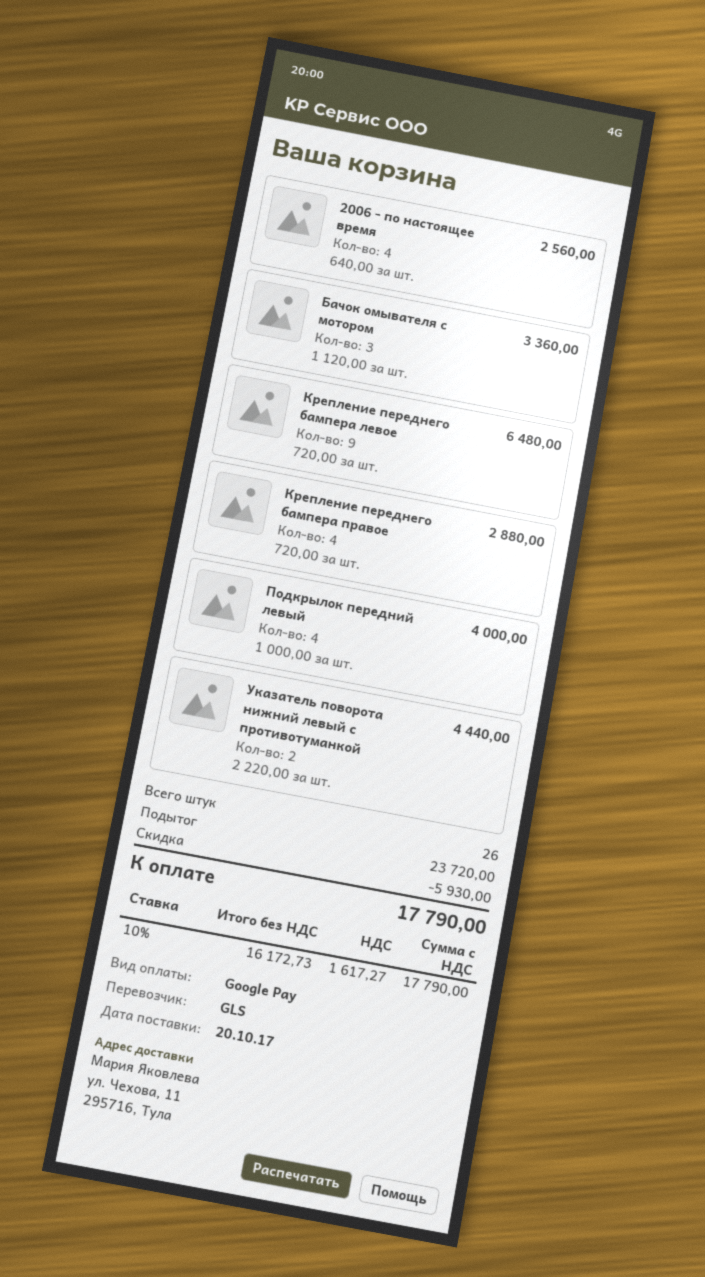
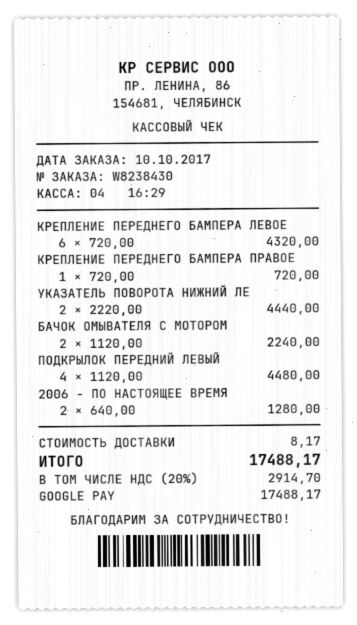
2006 - по настоящее время: 4 x 640.00 = 2560.00 -> 2 x 640.00 = 1280.00
Бачок омывателя с мотором: 3 x 1120.00 = 3360.00 -> 2 x 1120.00 = 2240.00
Крепление переднего бампера левое: 9 x 720.00 = 6480.00 -> 6 x 720.00 = 4320.00
Крепление переднего бампера правое: 4 x 720.00 = 2880.00 -> 1 x 720.00 = 720.00
Подкрылок передний левый: 4 x 1000.00 = 4000.00 -> 4 x 1120.00 = 4480.00
discount: 5930.00 -> none
shipping: none -> 8.17
tax: 10% = 1617.27 -> 20% = 2914.70
total: 17790.00 -> 17488.17

